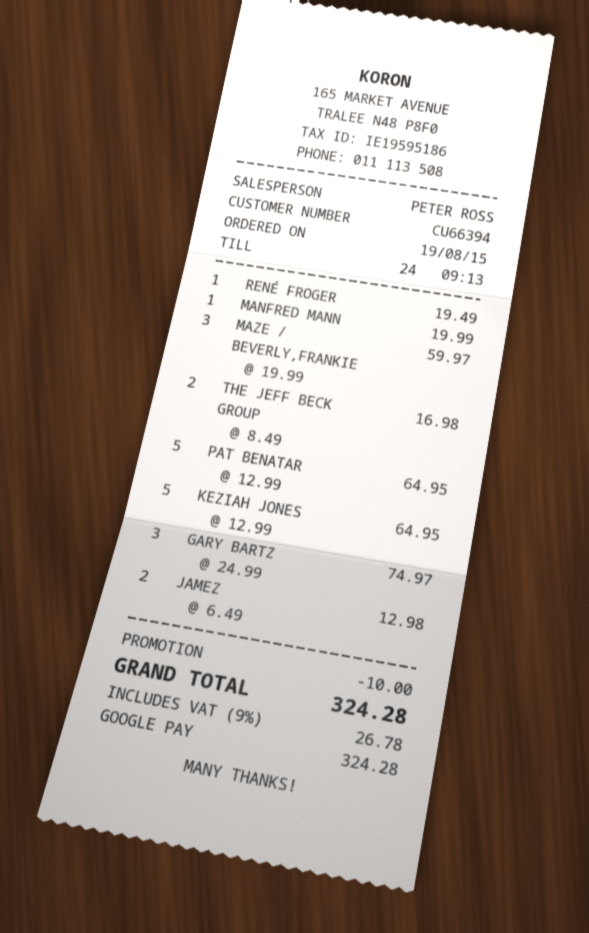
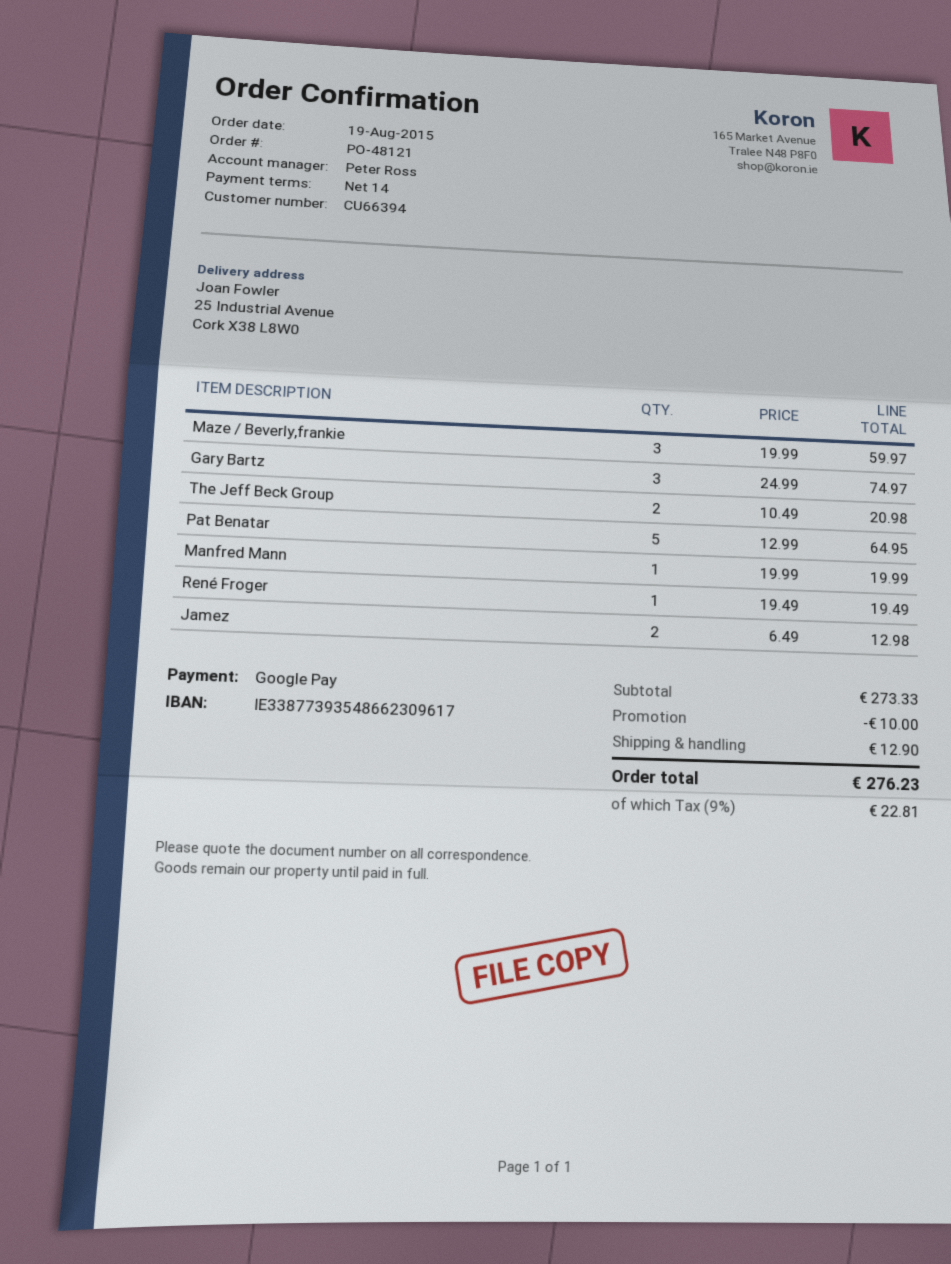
THE JEFF BECK GROUP: 2 x 8.49 = 16.98 -> 2 x 10.49 = 20.98
KEZIAH JONES: 5 x 12.99 = 64.95 -> none
shipping: none -> 12.90
tax: 9% = 26.78 -> 9% = 22.81
total: 324.28 -> 276.23

